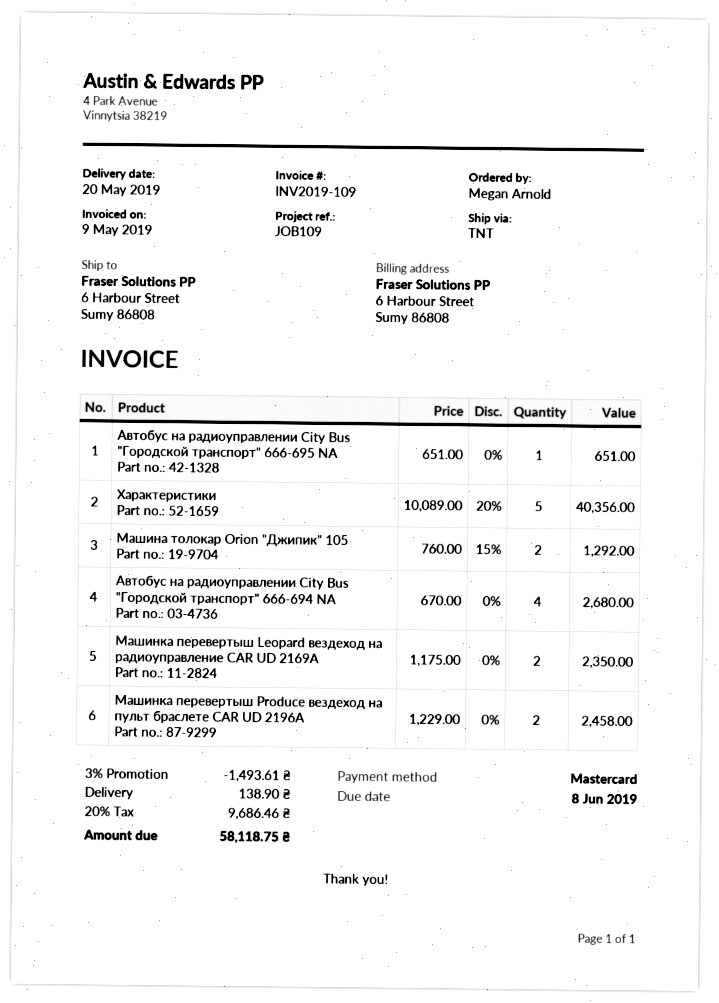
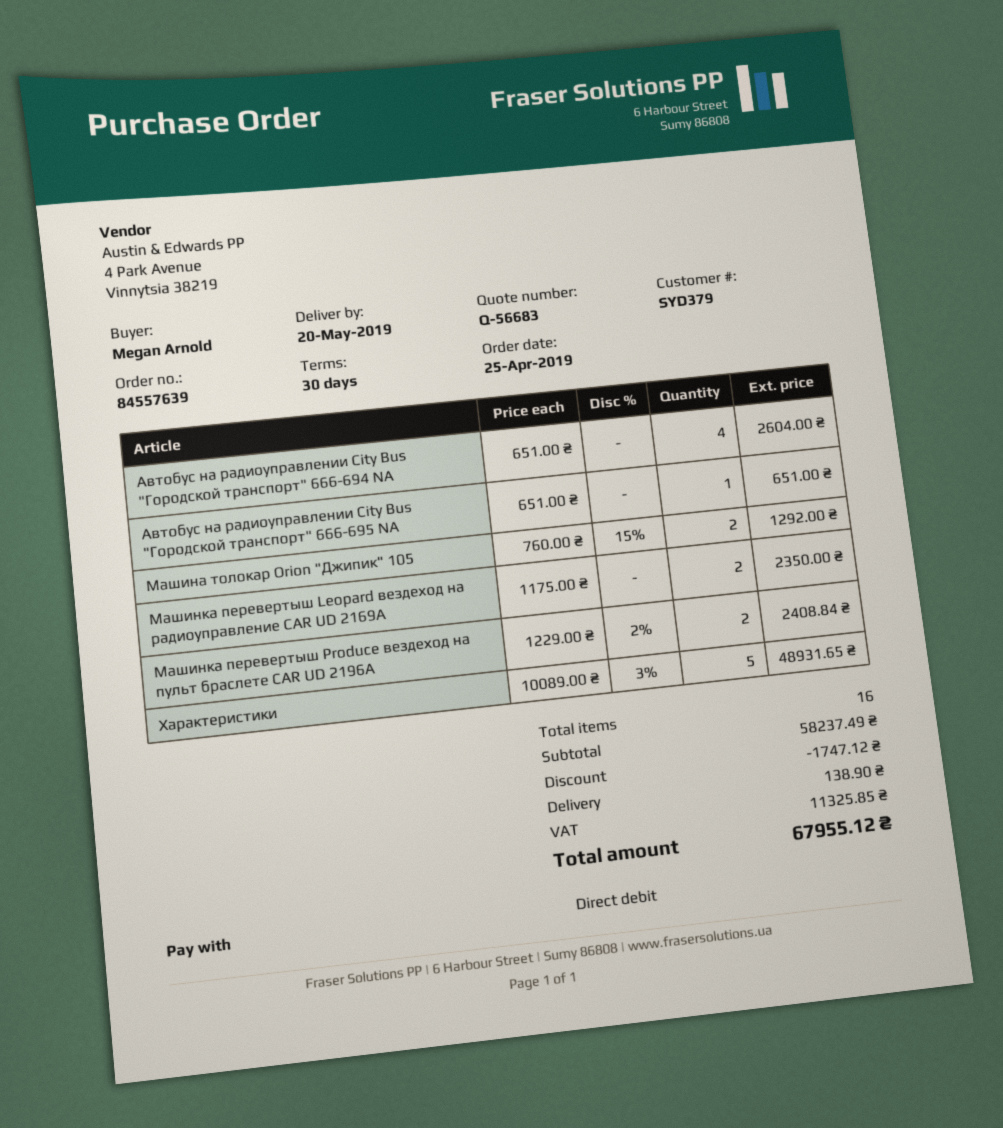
payment method: Mastercard -> direct debit
Характеристики: 5 x 10089.00 - 20% = 40356.00 -> 5 x 10089.00 - 3% = 48931.65
Автобус на радиоуправлении City Bus "Городской транспорт" 666-694 NA: 4 x 670.00 = 2680.00 -> 4 x 651.00 = 2604.00
Машинка перевертыш Produce вездеход на пульт браслете CAR UD 2196A: 2 x 1229.00 = 2458.00 -> 2 x 1229.00 - 2% = 2408.84
discount: 1493.61 -> 1747.12
tax: 9686.46 -> 11325.85
total: 58118.75 -> 67955.12

